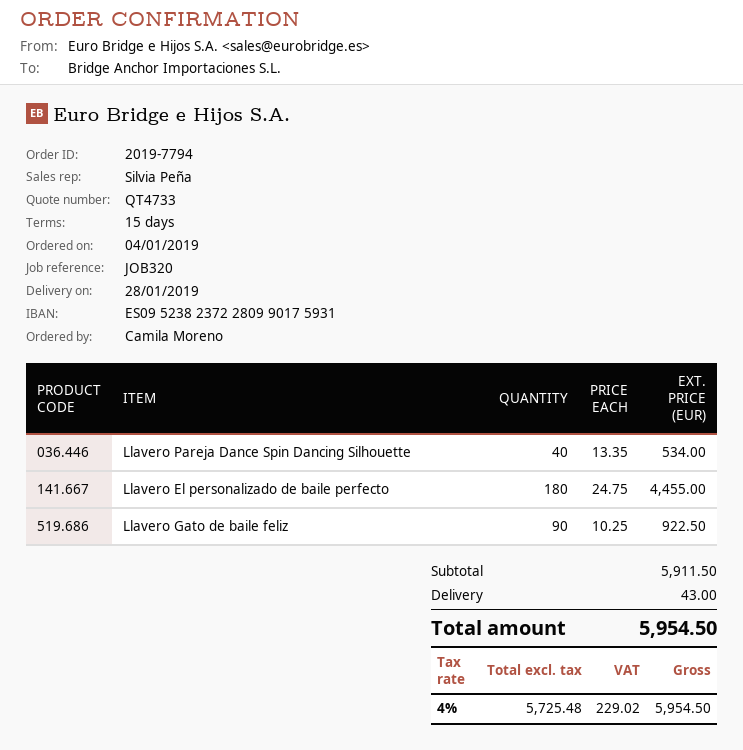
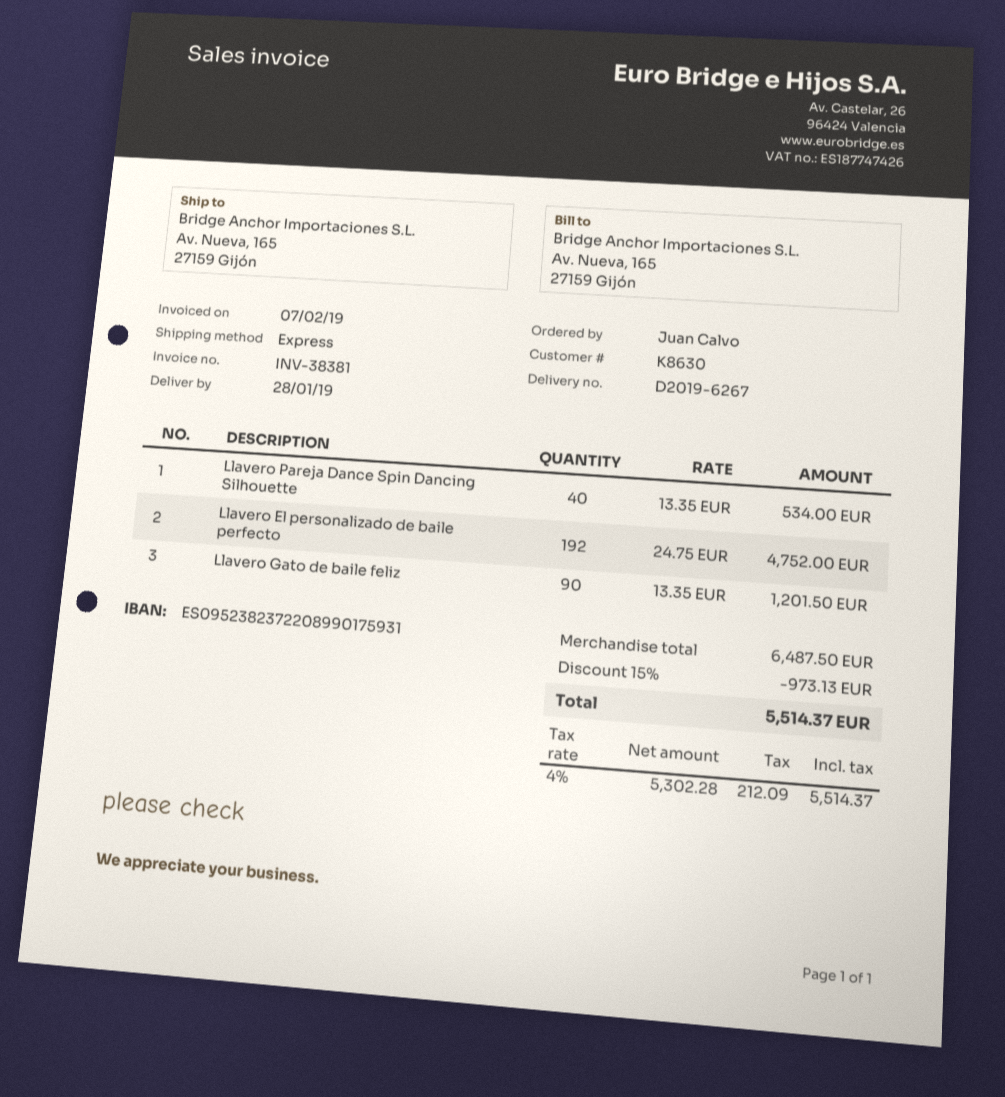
ordered by: Camila Moreno -> Juan Calvo
bank account: ES0952382372280990175931 -> ES0952382372208990175931
Llavero El personalizado de baile perfecto: 180 x 24.75 = 4455.00 -> 192 x 24.75 = 4752.00
Llavero Gato de baile feliz: 90 x 10.25 = 922.50 -> 90 x 13.35 = 1201.50
subtotal: 5911.50 -> 6487.50
discount: none -> 15% = 973.13
shipping: 43.00 -> none
net: 5725.48 -> 5302.28
tax: 4% = 229.02 -> 4% = 212.09
total: 5954.50 -> 5514.37

